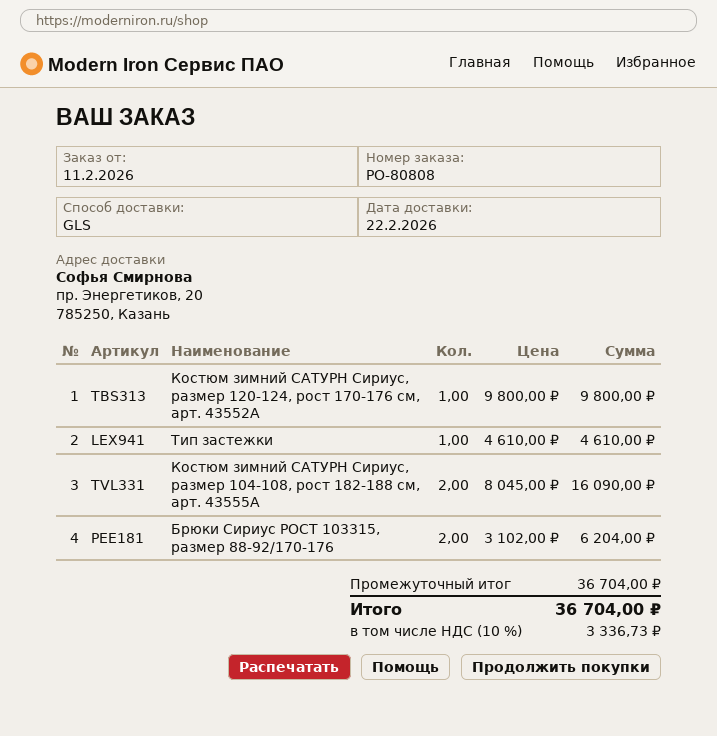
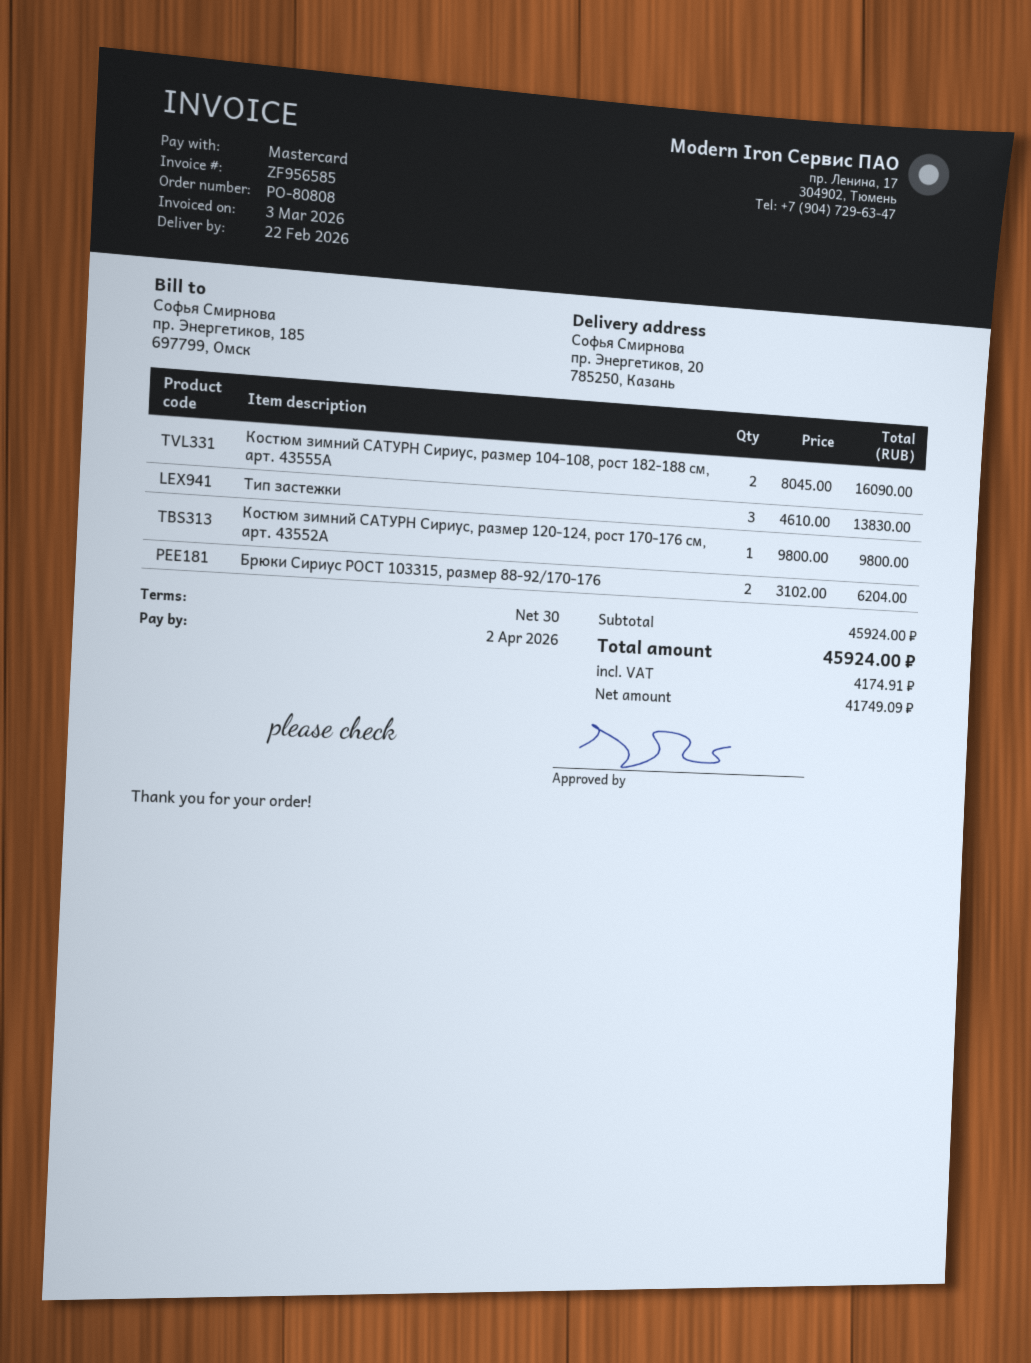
Тип застежки: 1 x 4610.00 = 4610.00 -> 3 x 4610.00 = 13830.00
subtotal: 36704.00 -> 45924.00
tax: 3336.73 -> 4174.91
total: 36704.00 -> 45924.00

